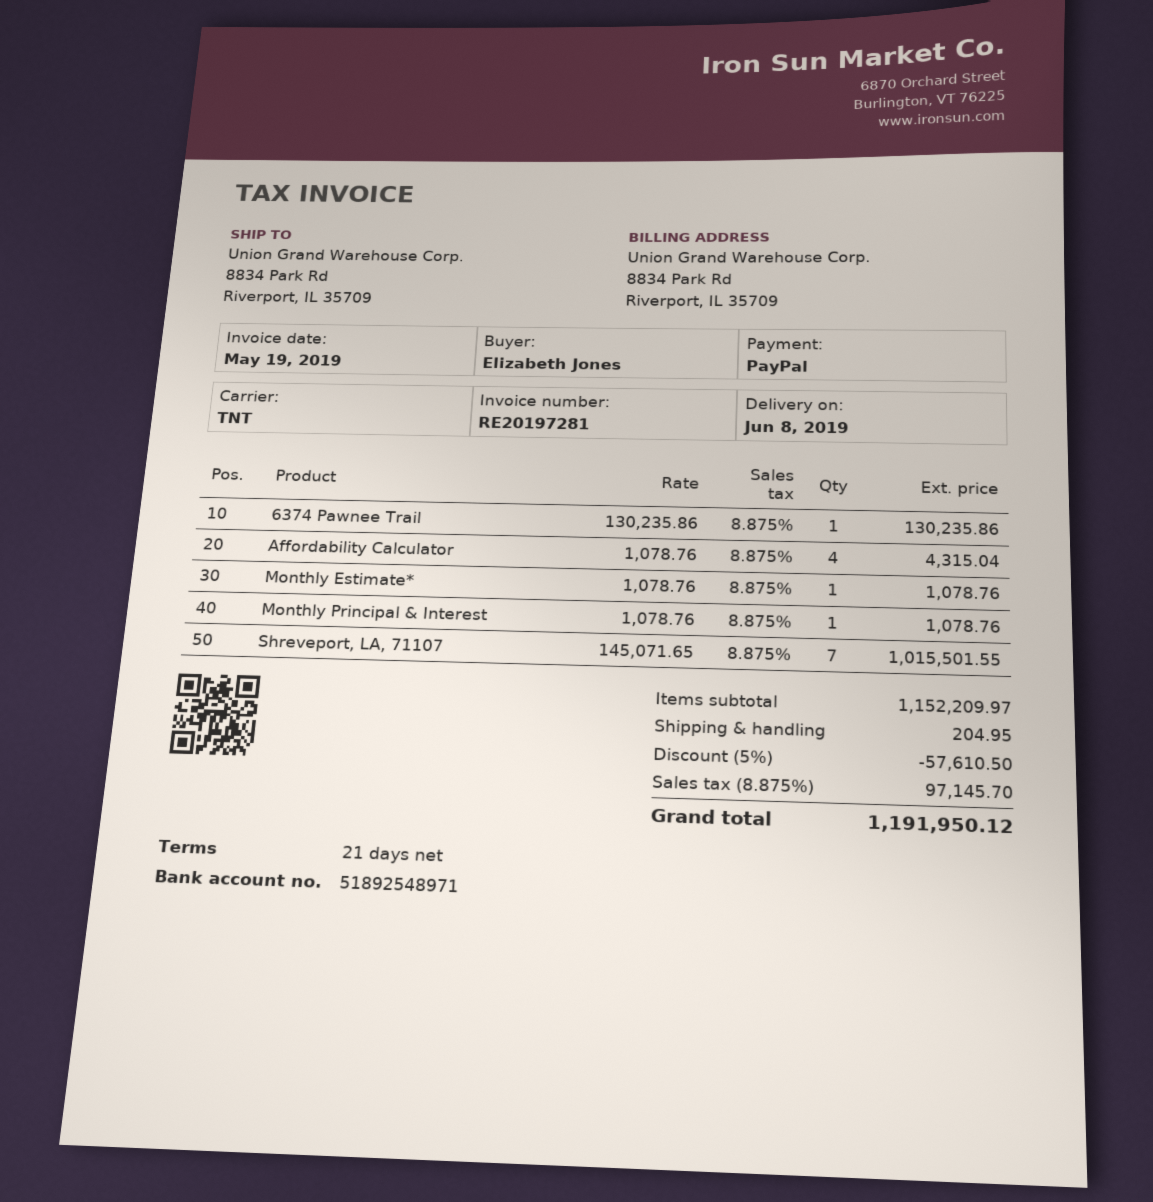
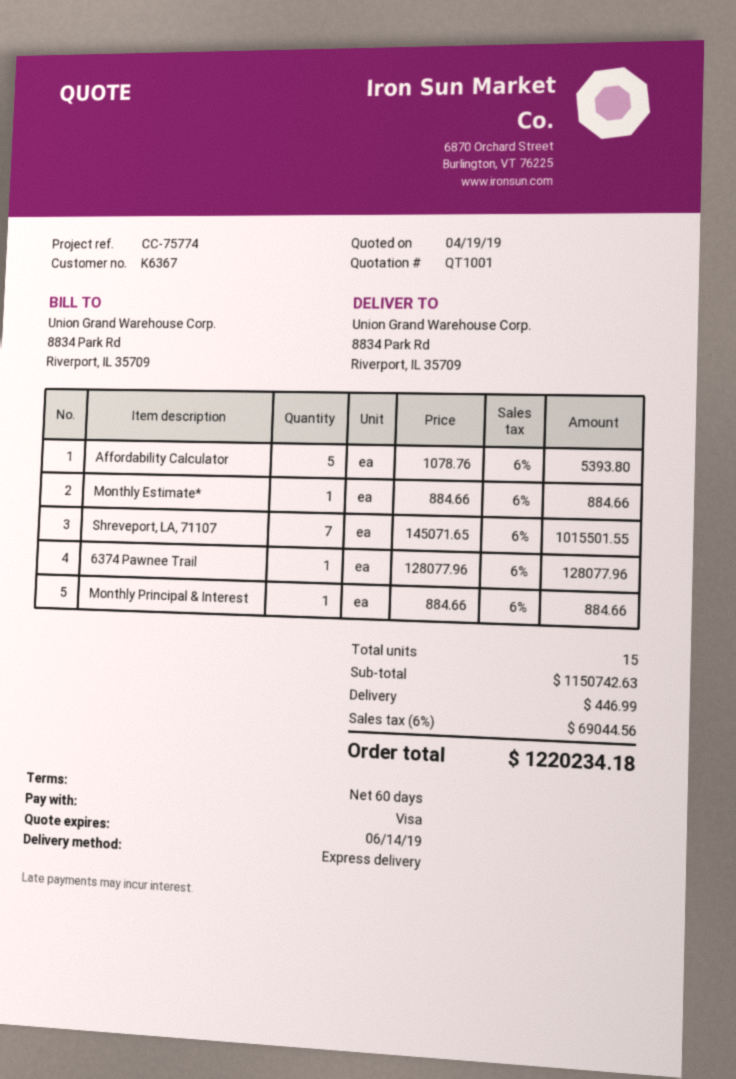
payment terms: 21 days -> 60 days
payment method: PayPal -> Visa
shipping method: TNT -> express
6374 Pawnee Trail: 1 x 130235.86 = 130235.86 -> 1 x 128077.96 = 128077.96
Affordability Calculator: 4 x 1078.76 = 4315.04 -> 5 x 1078.76 = 5393.80
Monthly Estimate*: 1 x 1078.76 = 1078.76 -> 1 x 884.66 = 884.66
Monthly Principal & Interest: 1 x 1078.76 = 1078.76 -> 1 x 884.66 = 884.66
subtotal: 1152209.97 -> 1150742.63
discount: 5% = 57610.50 -> none
shipping: 204.95 -> 446.99
tax: 8.875% = 97145.70 -> 6% = 69044.56
total: 1191950.12 -> 1220234.18

